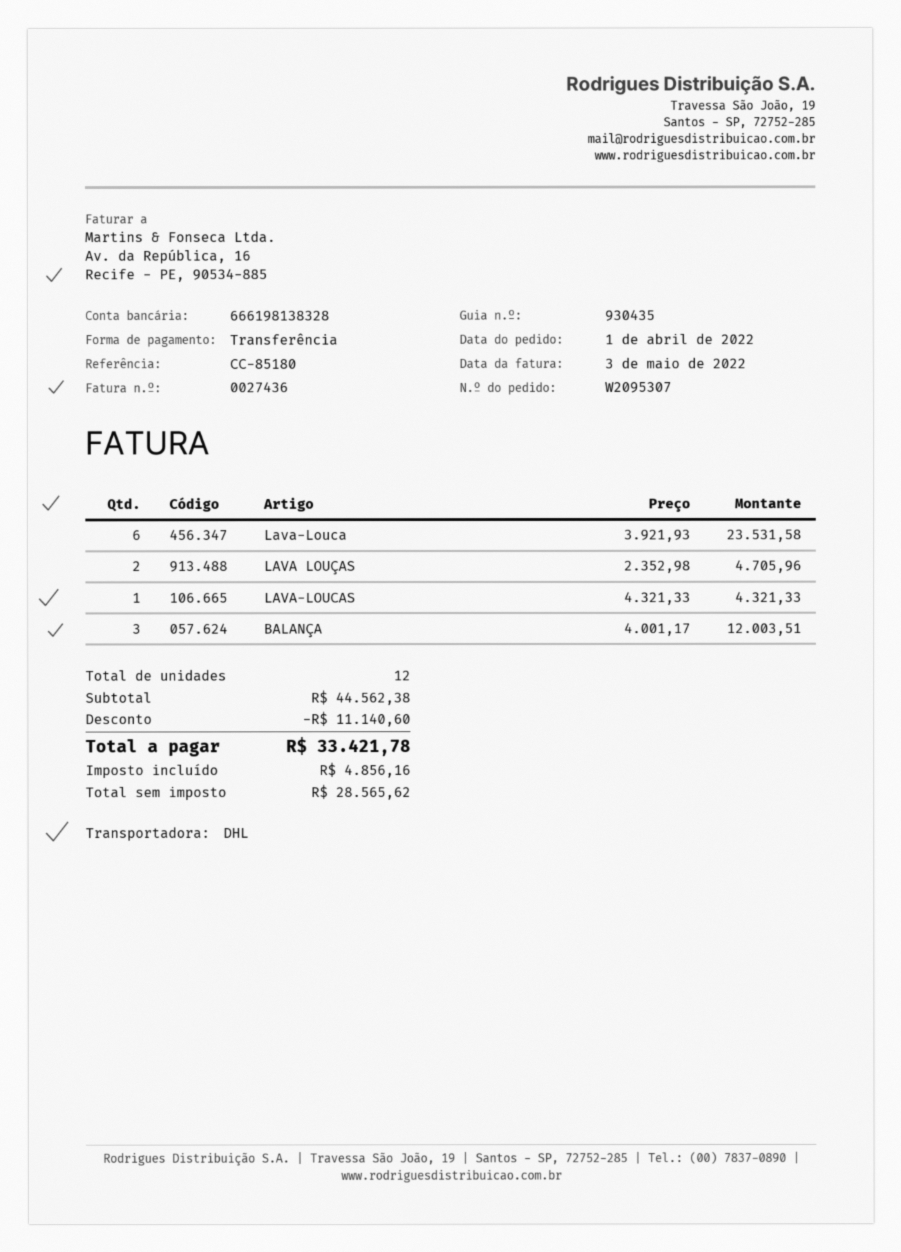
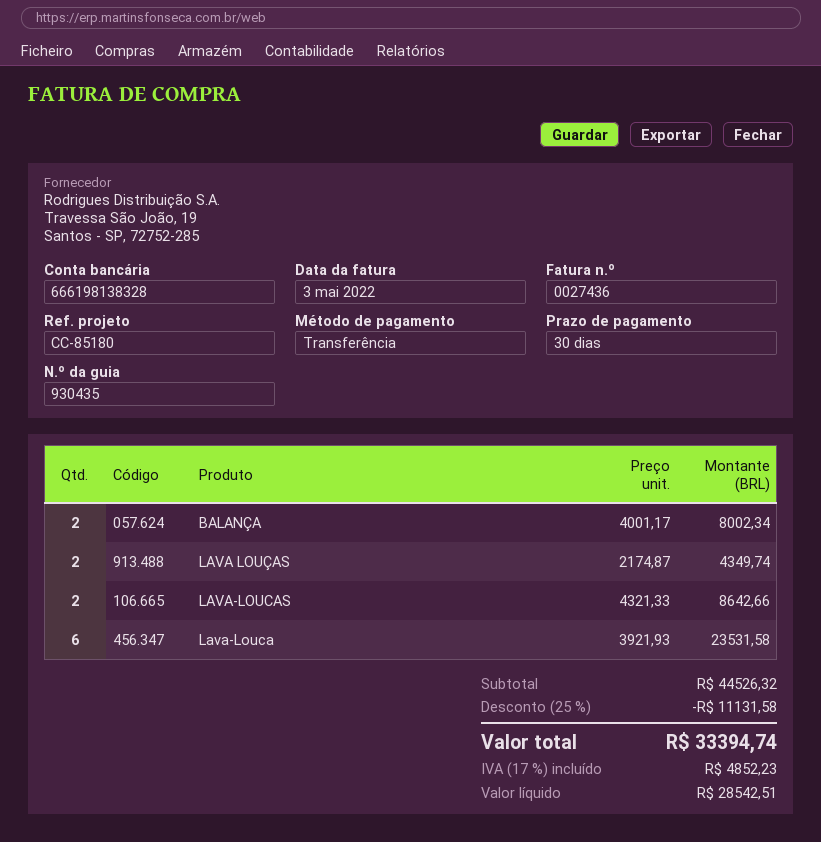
LAVA LOUÇAS: 2 x 2352.98 = 4705.96 -> 2 x 2174.87 = 4349.74
LAVA-LOUCAS: 1 x 4321.33 = 4321.33 -> 2 x 4321.33 = 8642.66
BALANÇA: 3 x 4001.17 = 12003.51 -> 2 x 4001.17 = 8002.34
subtotal: 44562.38 -> 44526.32
discount: 11140.60 -> 11131.58
net: 28565.62 -> 28542.51
tax: 4856.16 -> 4852.23
total: 33421.78 -> 33394.74

